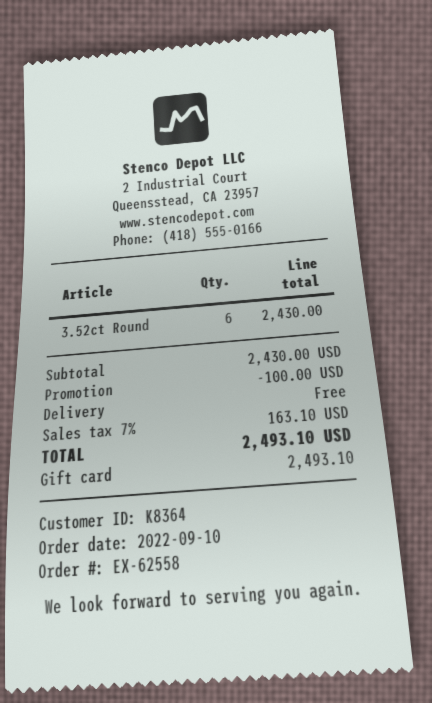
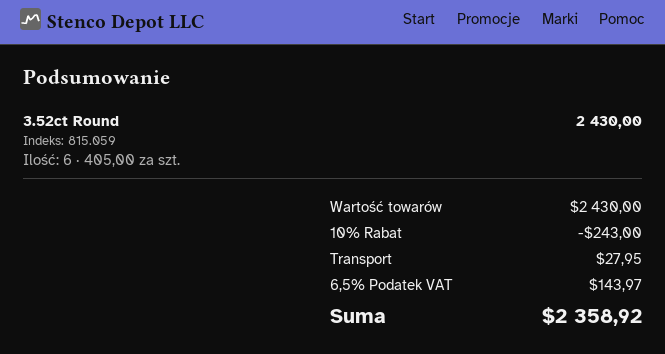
discount: 100.00 -> 243.00
shipping: 0.00 -> 27.95
tax: 7% = 163.10 -> 6.5% = 143.97
total: 2493.10 -> 2358.92

